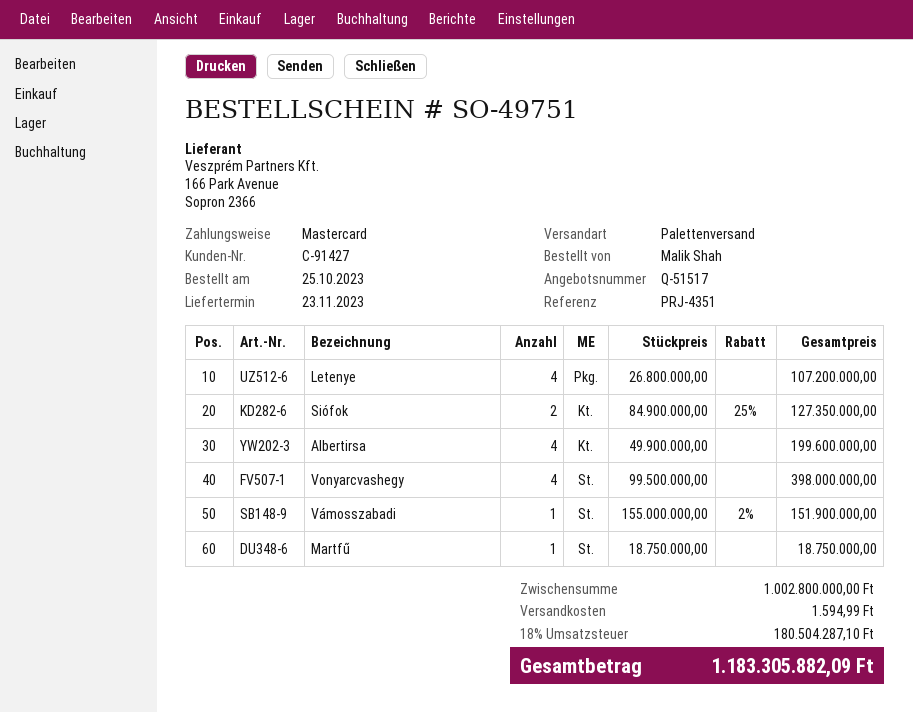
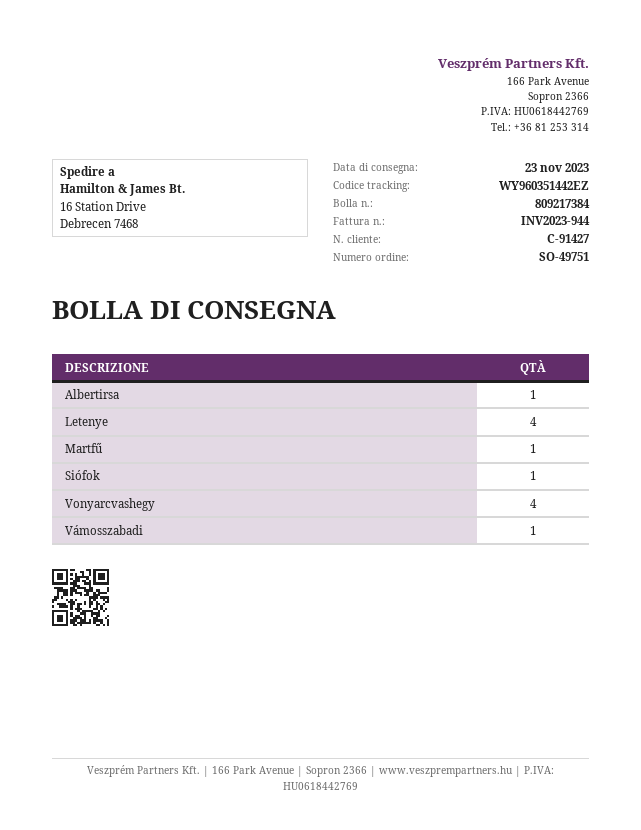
Siófok: 2 -> 1
Albertirsa: 4 -> 1

